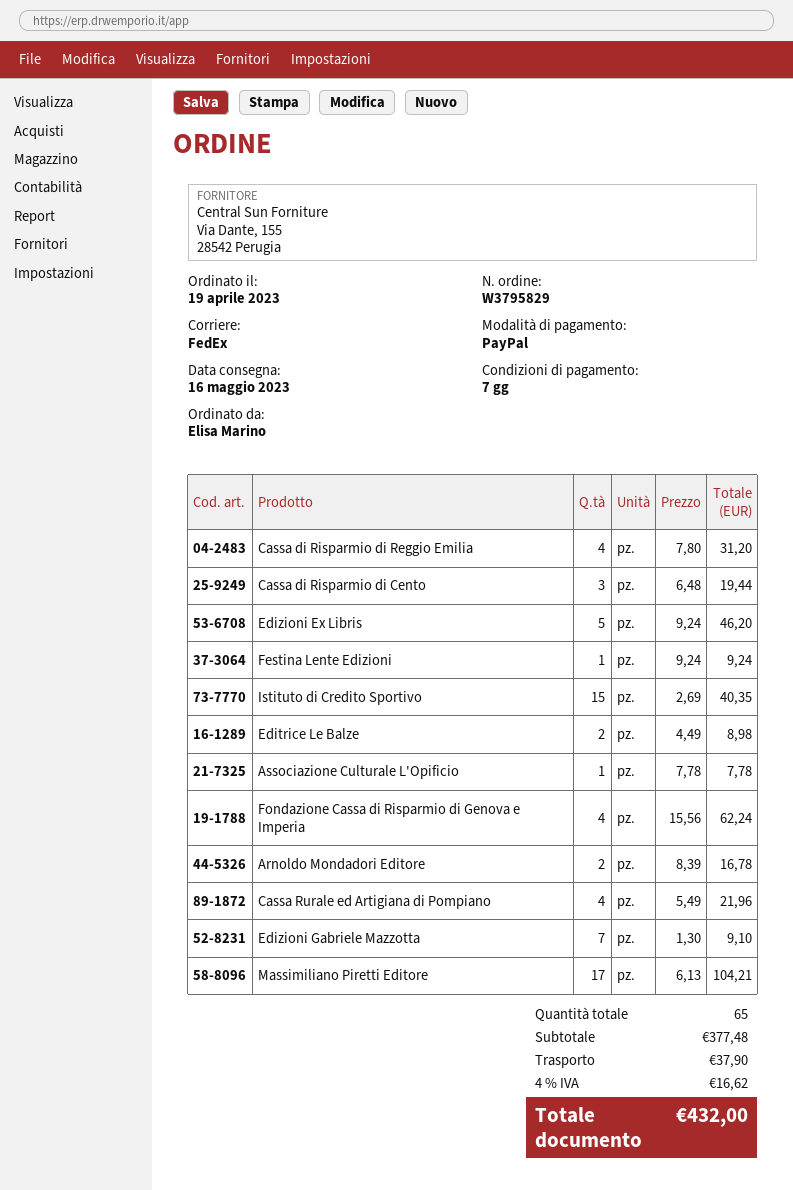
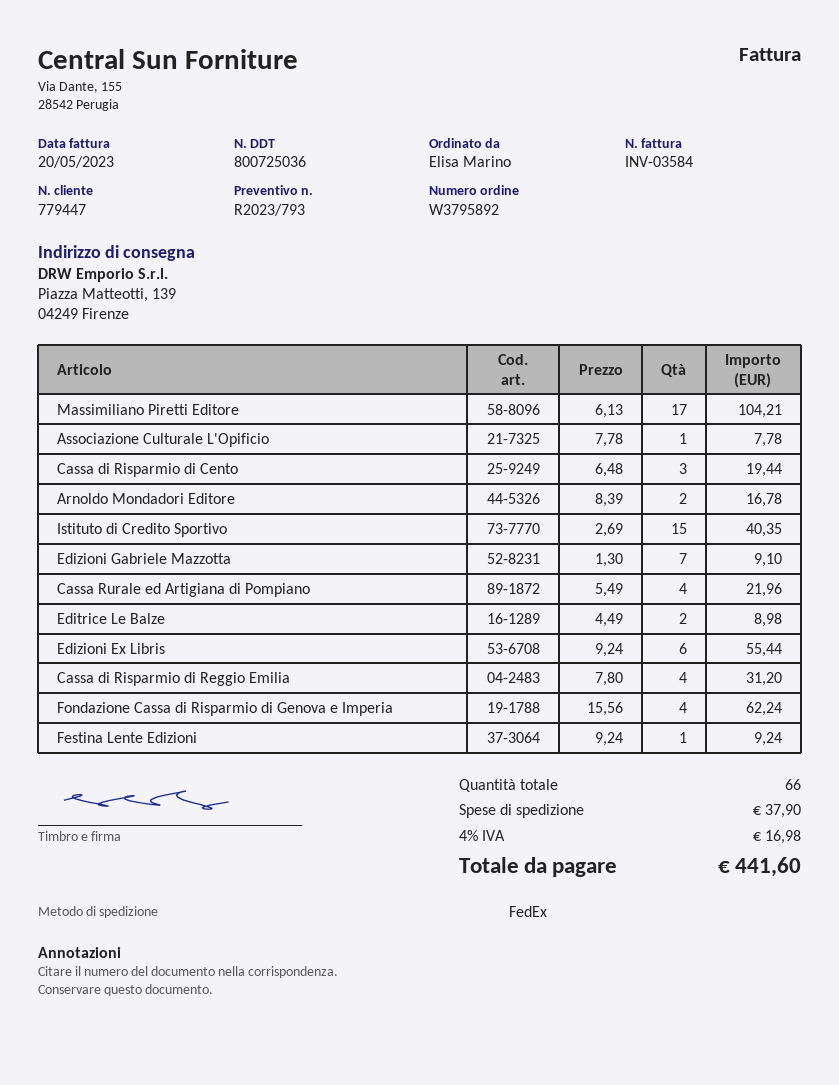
order number: W3795829 -> W3795892
Edizioni Ex Libris: 5 x 9.24 = 46.20 -> 6 x 9.24 = 55.44
total quantity: 65 -> 66
tax: 4% = 16.62 -> 4% = 16.98
total: 432.00 -> 441.60

